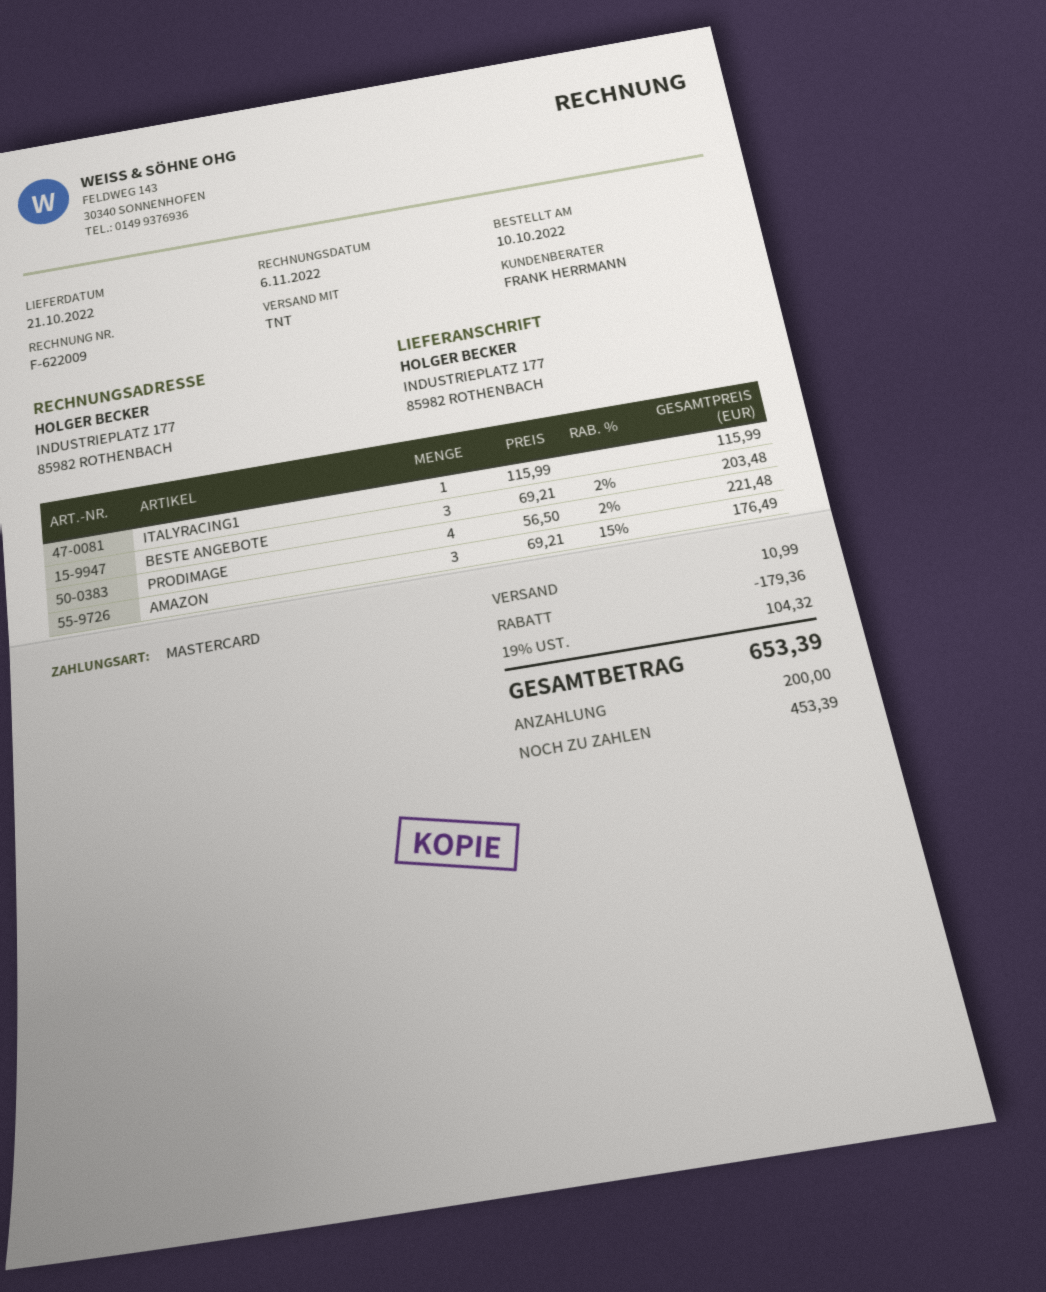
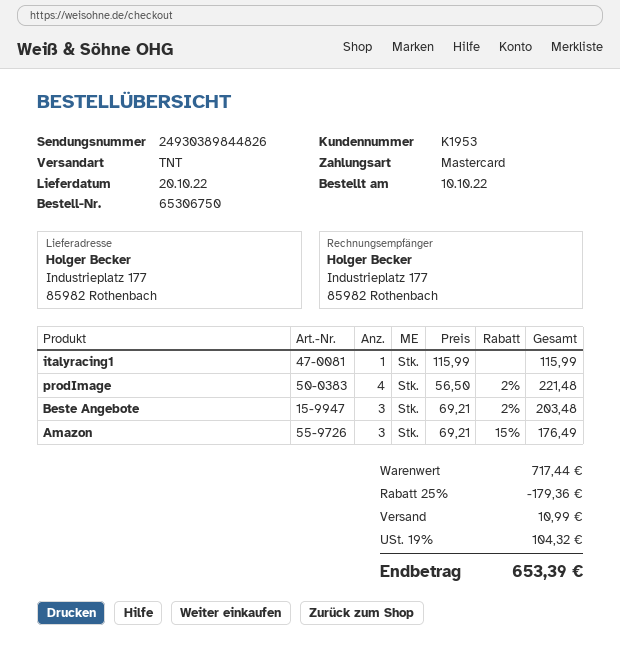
delivery date: 2022-10-21 -> 2022-10-20

